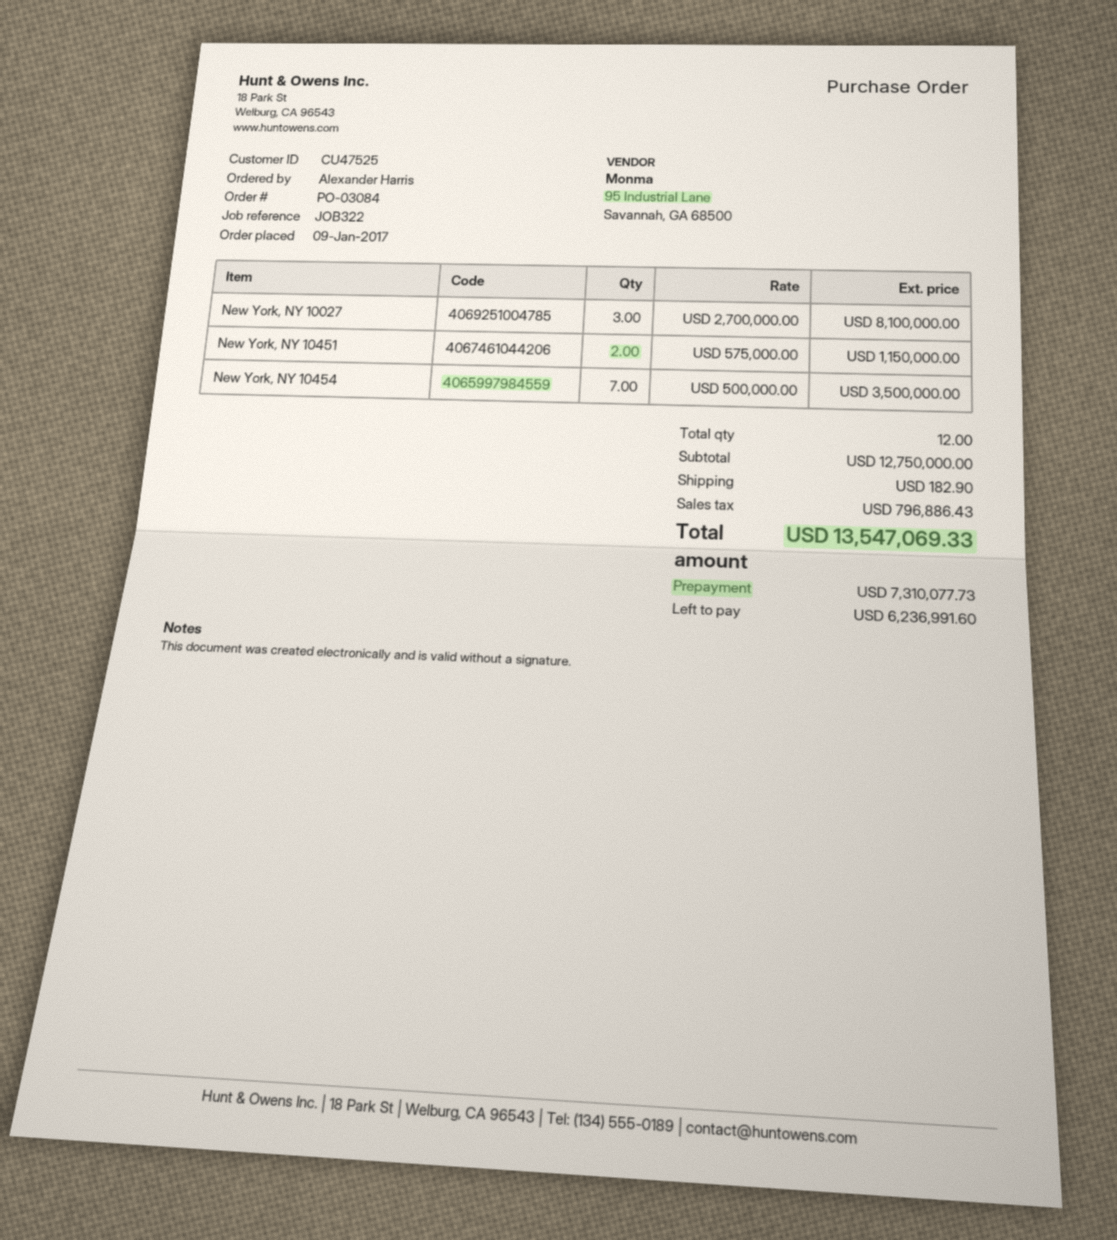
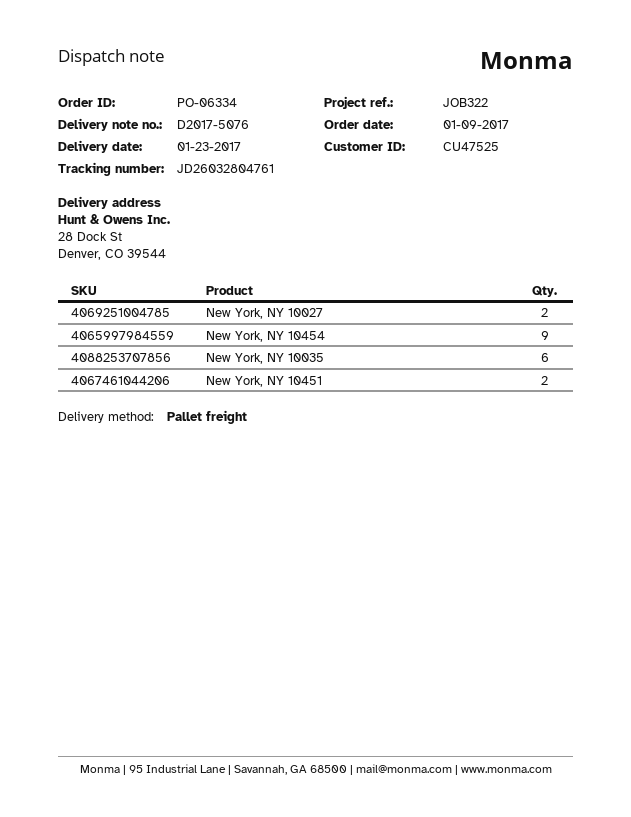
order number: PO-03084 -> PO-06334
New York, NY 10027: 3 -> 2
New York, NY 10454: 7 -> 9
New York, NY 10035: none -> 6

